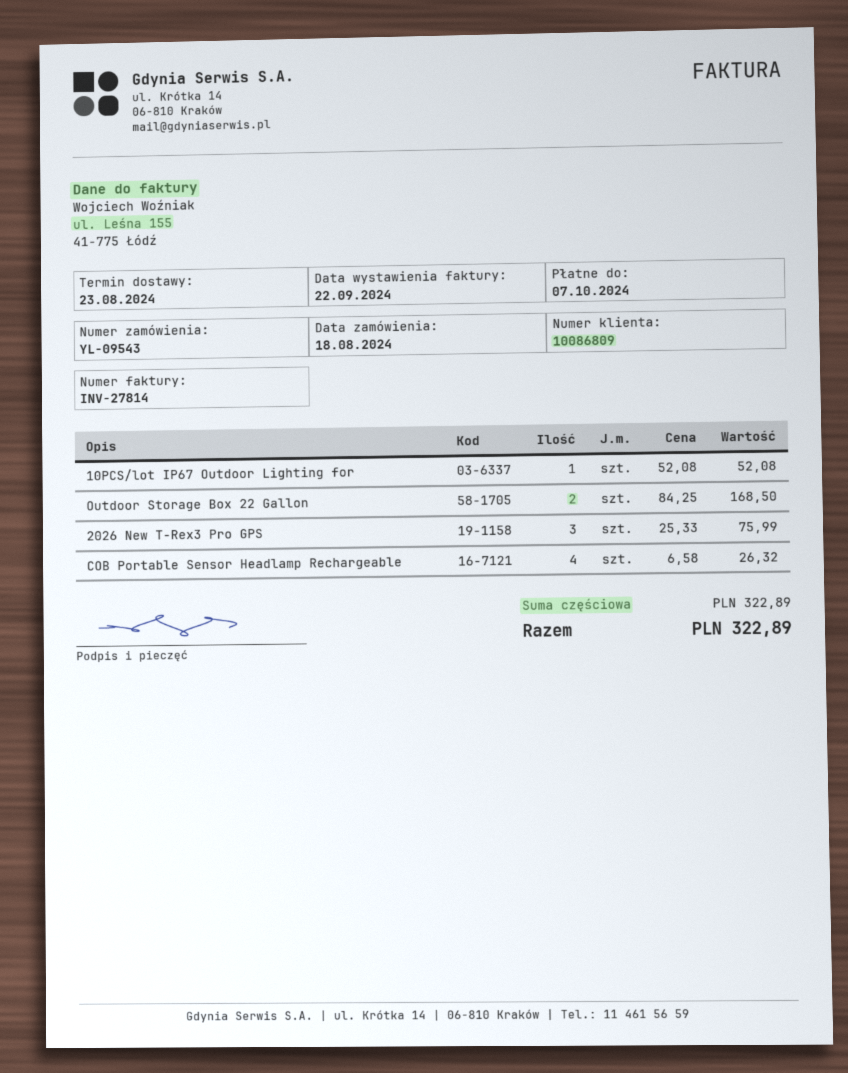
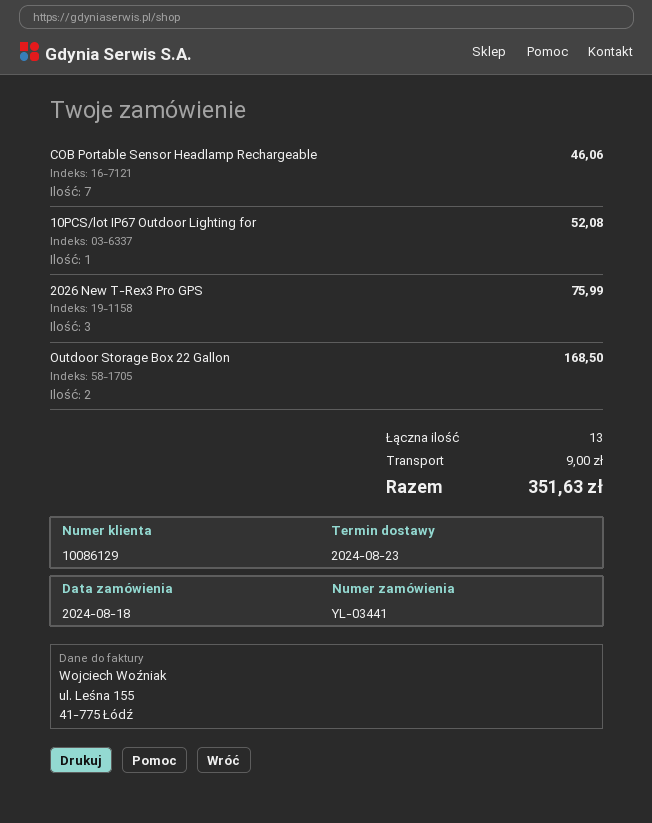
order number: YL-09543 -> YL-03441
customer number: 10086809 -> 10086129
COB Portable Sensor Headlamp Rechargeable: 4 for 26.32 -> 7 for 46.06
shipping: none -> 9.00
total: 322.89 -> 351.63

